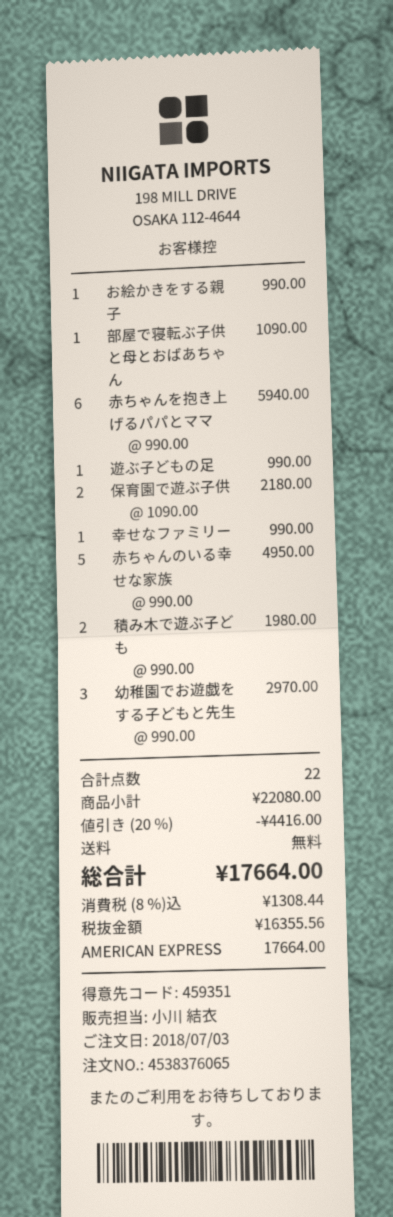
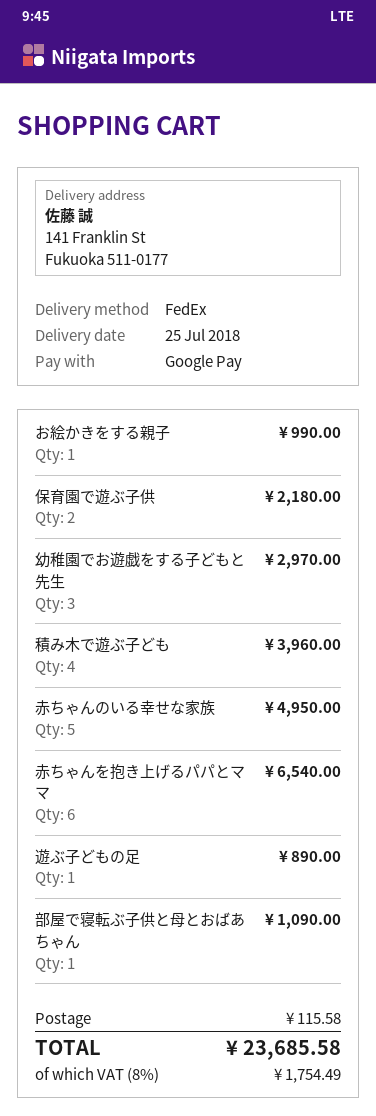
payment method: American Express -> Google Pay
赤ちゃんを抱き上げるパパとママ: 6 for 5940.00 -> 6 for 6540.00
遊ぶ子どもの足: 1 for 990.00 -> 1 for 890.00
幸せなファミリー: 1 for 990.00 -> none
積み木で遊ぶ子ども: 2 for 1980.00 -> 4 for 3960.00
discount: 20% = 4416.00 -> none
shipping: 0.00 -> 115.58
tax: 8% = 1308.44 -> 8% = 1754.49
total: 17664.00 -> 23685.58

